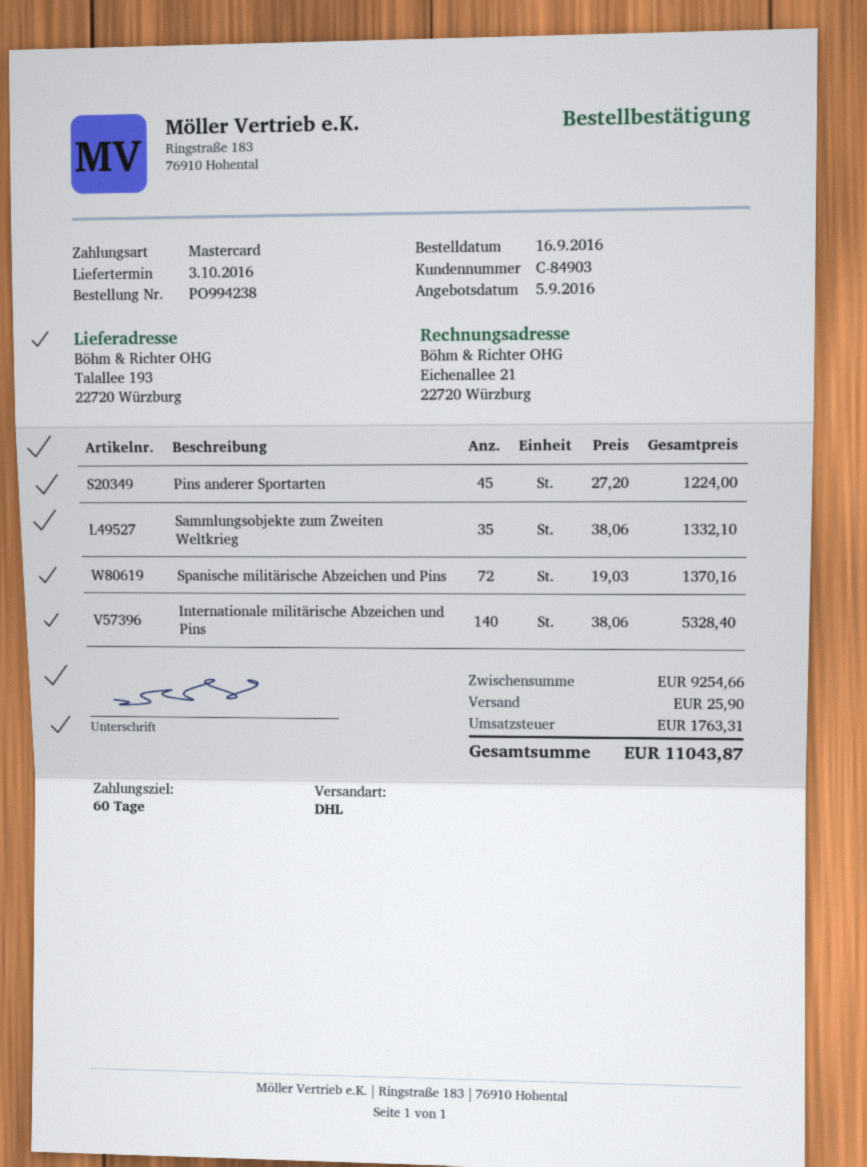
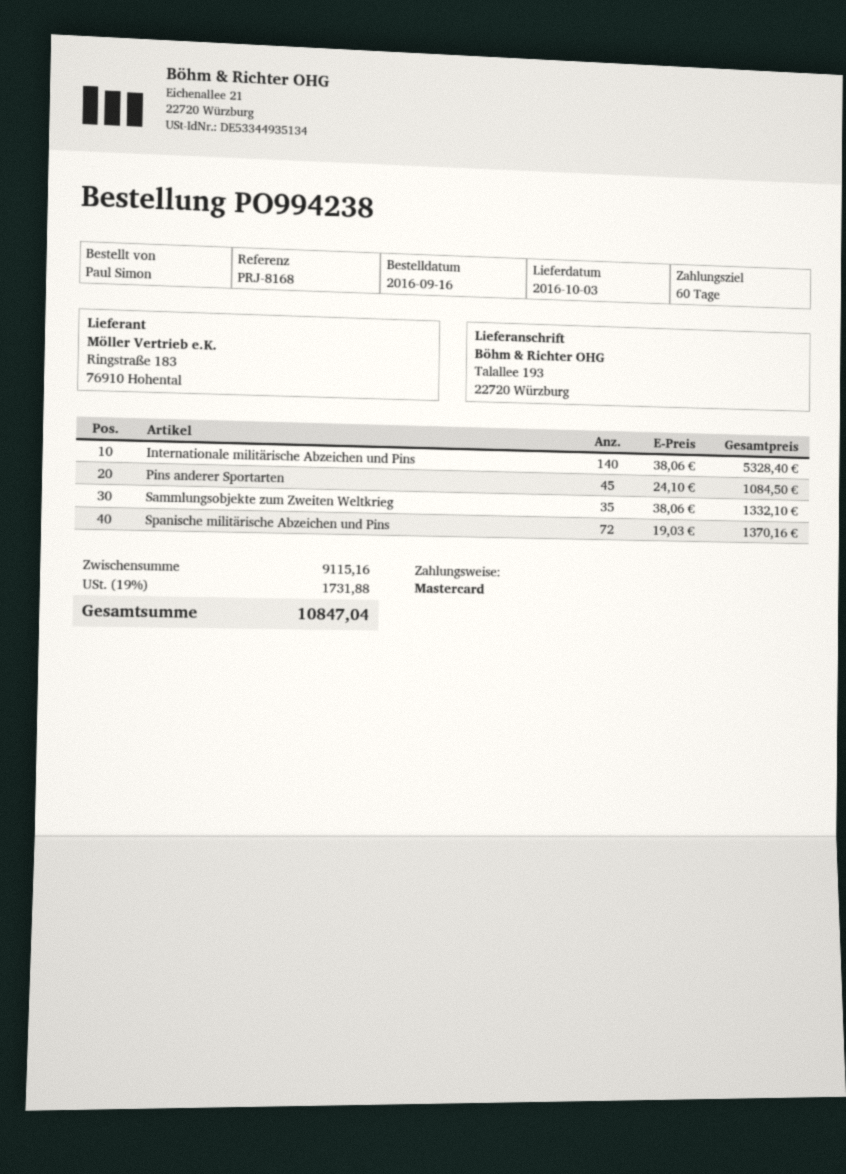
Pins anderer Sportarten: 45 x 27.20 = 1224.00 -> 45 x 24.10 = 1084.50
subtotal: 9254.66 -> 9115.16
shipping: 25.90 -> none
tax: 1763.31 -> 1731.88
total: 11043.87 -> 10847.04

